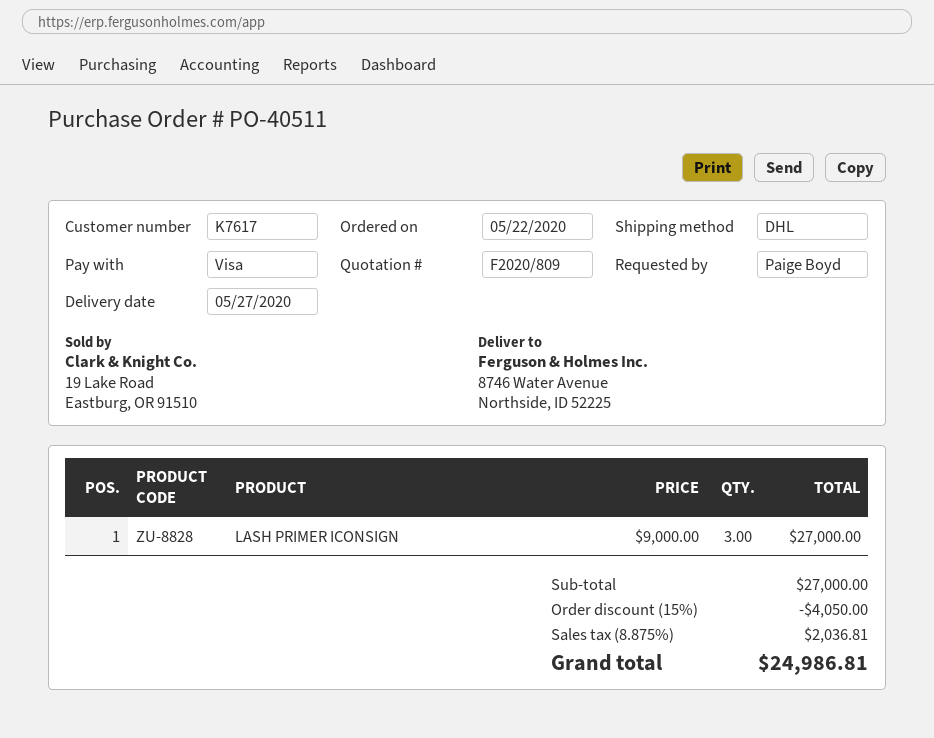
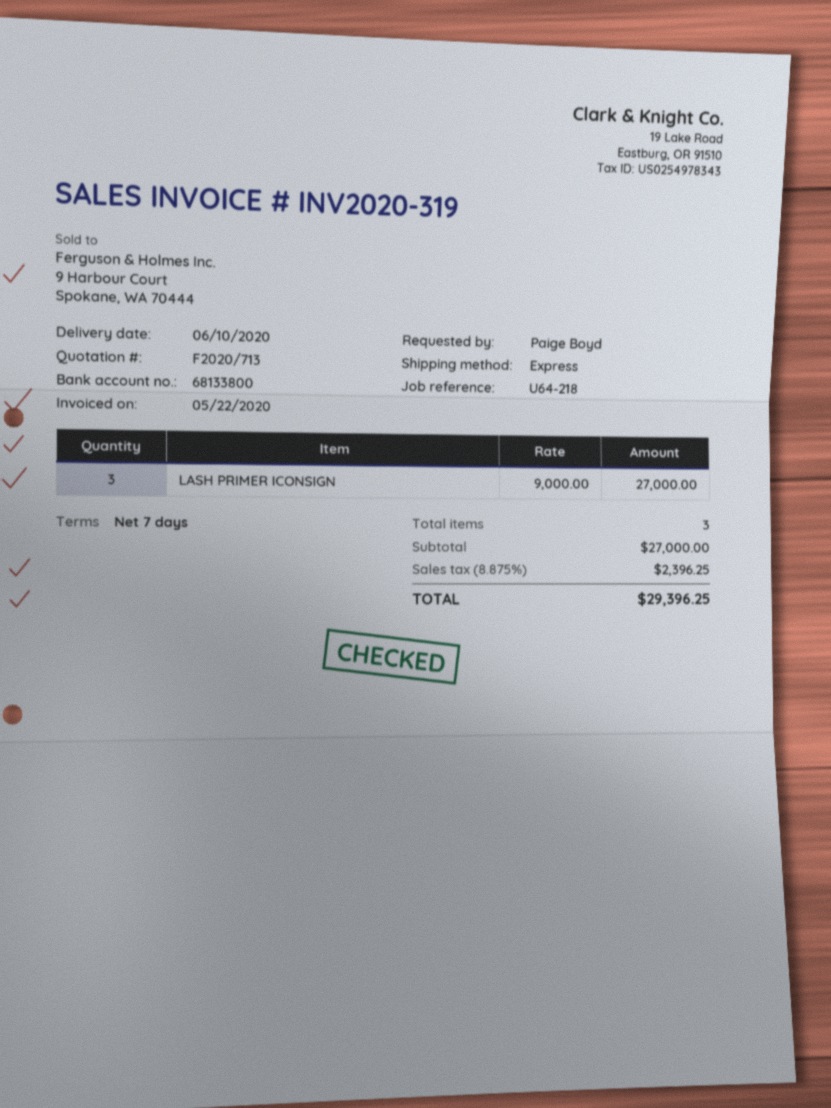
quote number: F2020/809 -> F2020/713
delivery date: 2020-05-27 -> 2020-06-10
shipping method: DHL -> express
discount: 15% = 4050.00 -> none
tax: 8.875% = 2036.81 -> 8.875% = 2396.25
total: 24986.81 -> 29396.25

